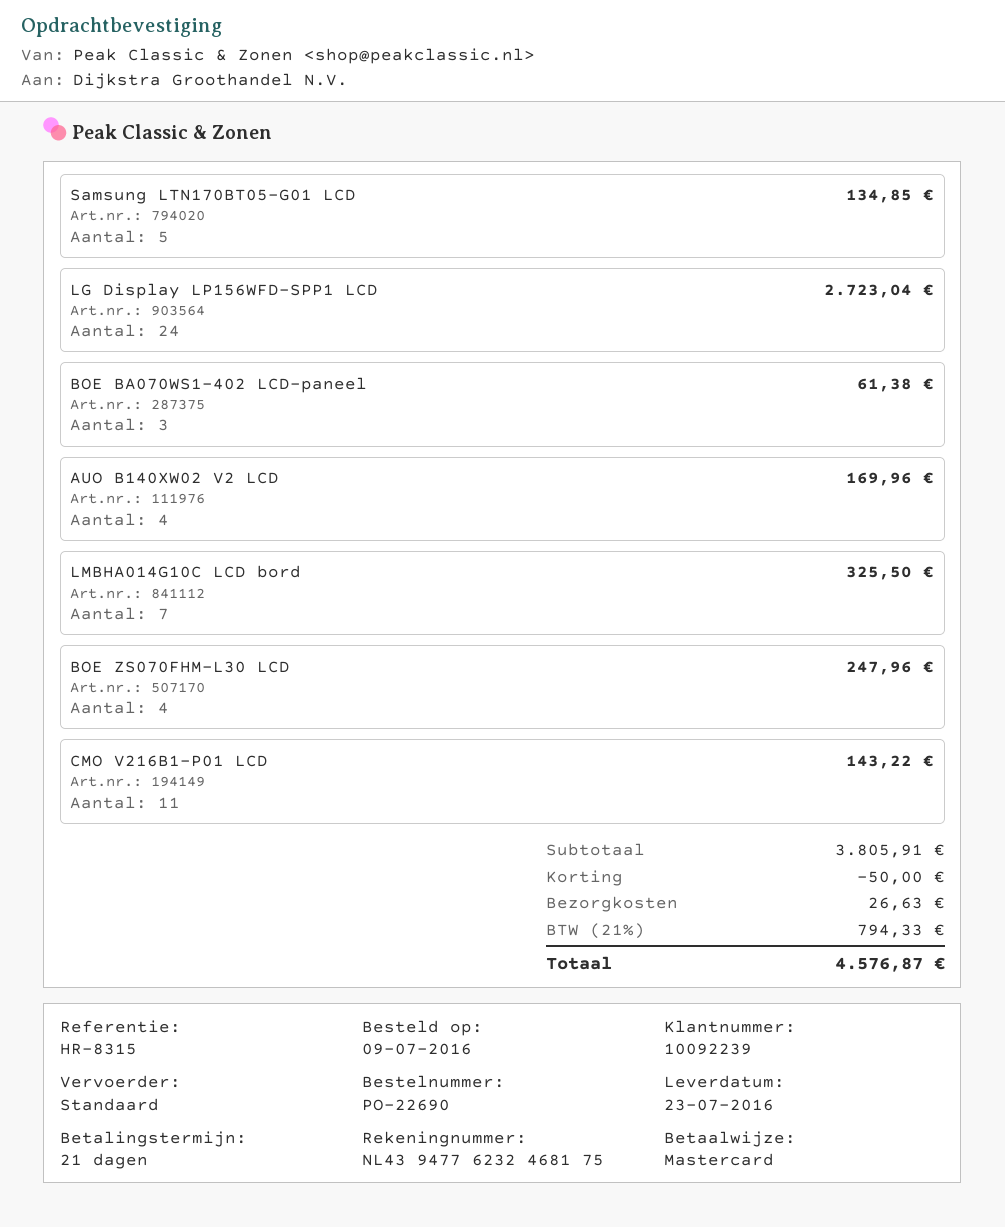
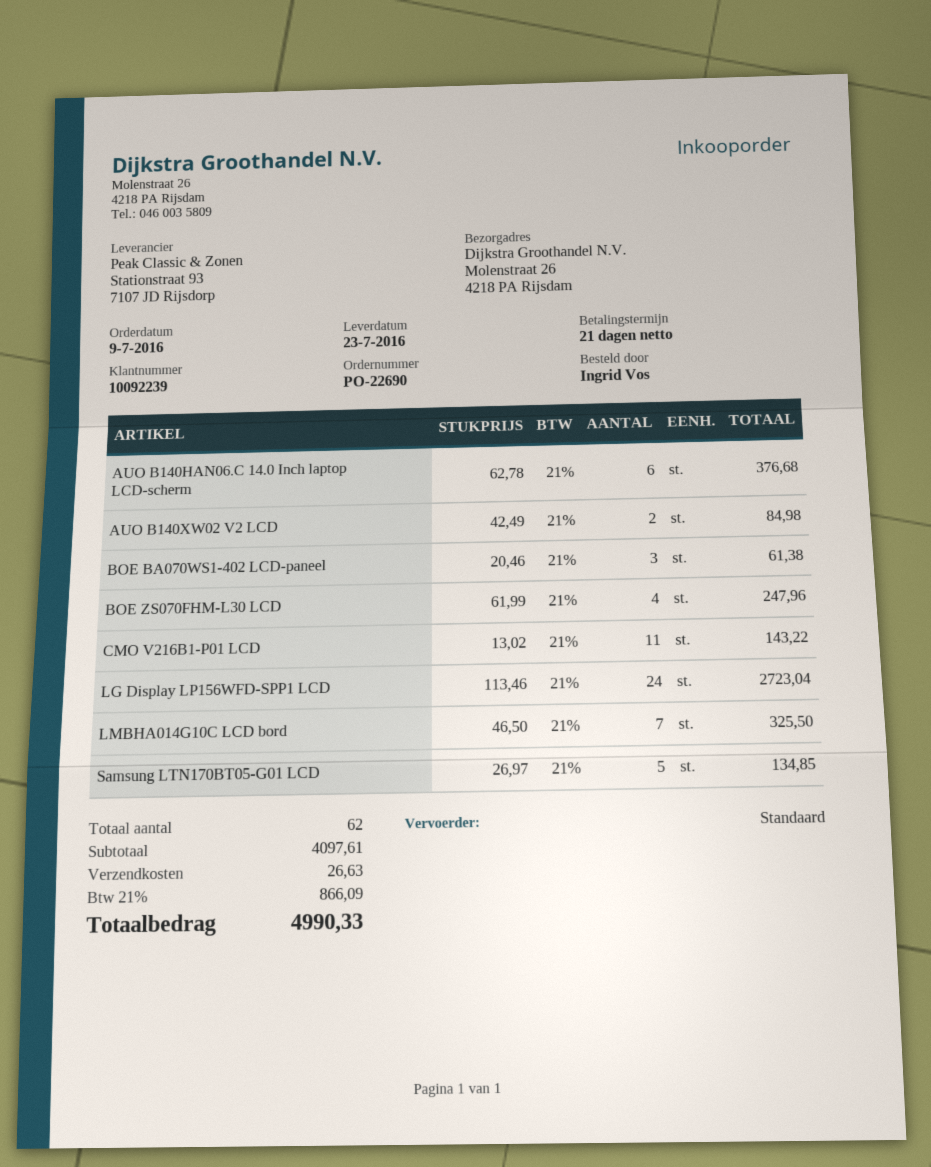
AUO B140XW02 V2 LCD: 4 for 169.96 -> 2 for 84.98
AUO B140HAN06.C 14.0 Inch laptop LCD-scherm: none -> 6 for 376.68
subtotal: 3805.91 -> 4097.61
discount: 50.00 -> none
tax: 21% = 794.33 -> 21% = 866.09
total: 4576.87 -> 4990.33

